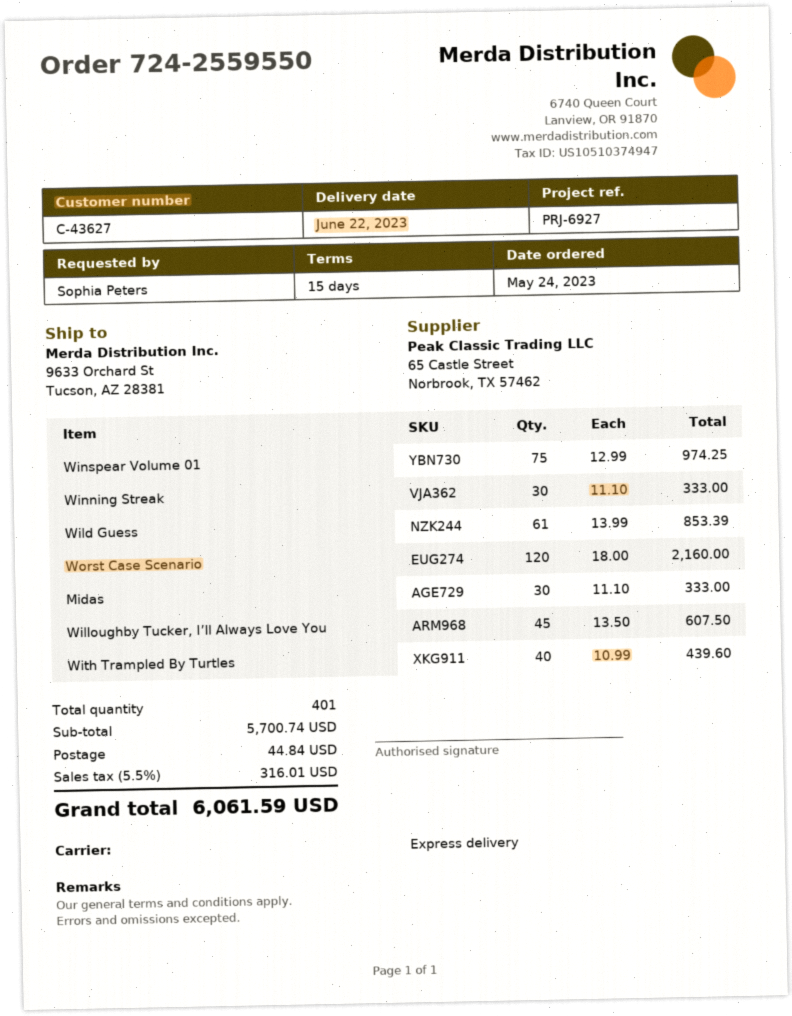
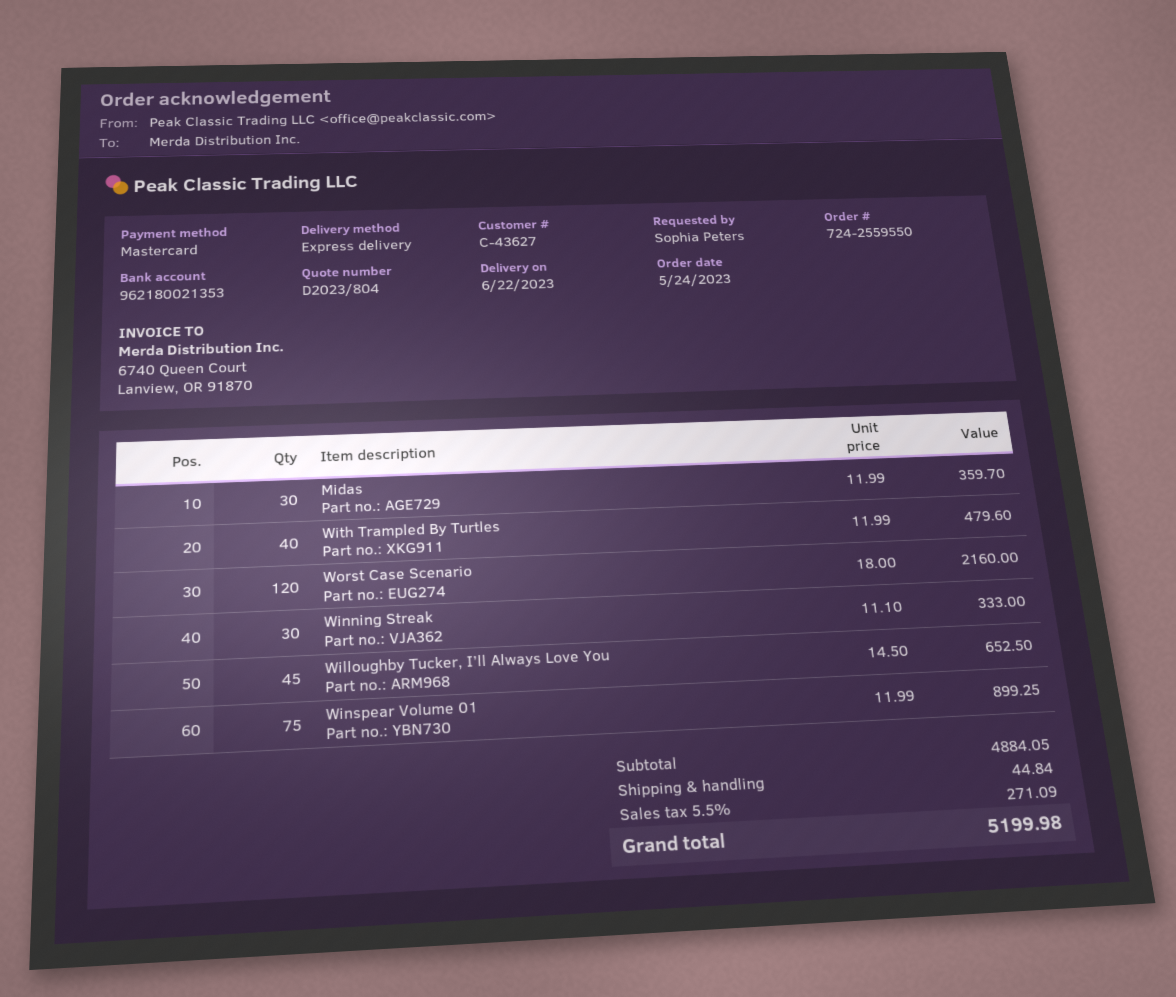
Winspear Volume 01: 75 x 12.99 = 974.25 -> 75 x 11.99 = 899.25
Wild Guess: 61 x 13.99 = 853.39 -> none
Midas: 30 x 11.10 = 333.00 -> 30 x 11.99 = 359.70
Willoughby Tucker, I’ll Always Love You: 45 x 13.50 = 607.50 -> 45 x 14.50 = 652.50
With Trampled By Turtles: 40 x 10.99 = 439.60 -> 40 x 11.99 = 479.60
subtotal: 5700.74 -> 4884.05
tax: 5.5% = 316.01 -> 5.5% = 271.09
total: 6061.59 -> 5199.98

